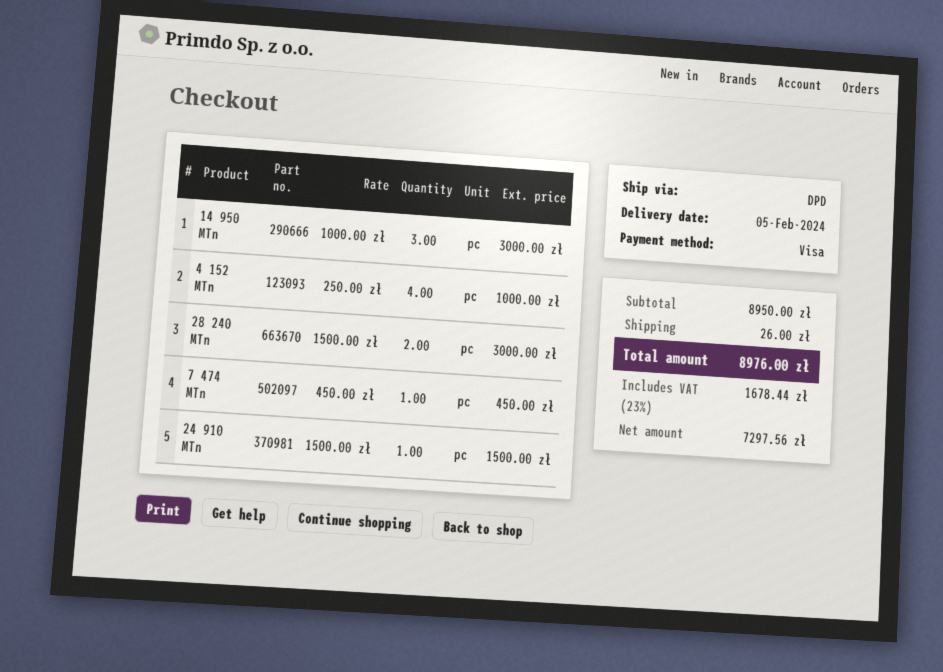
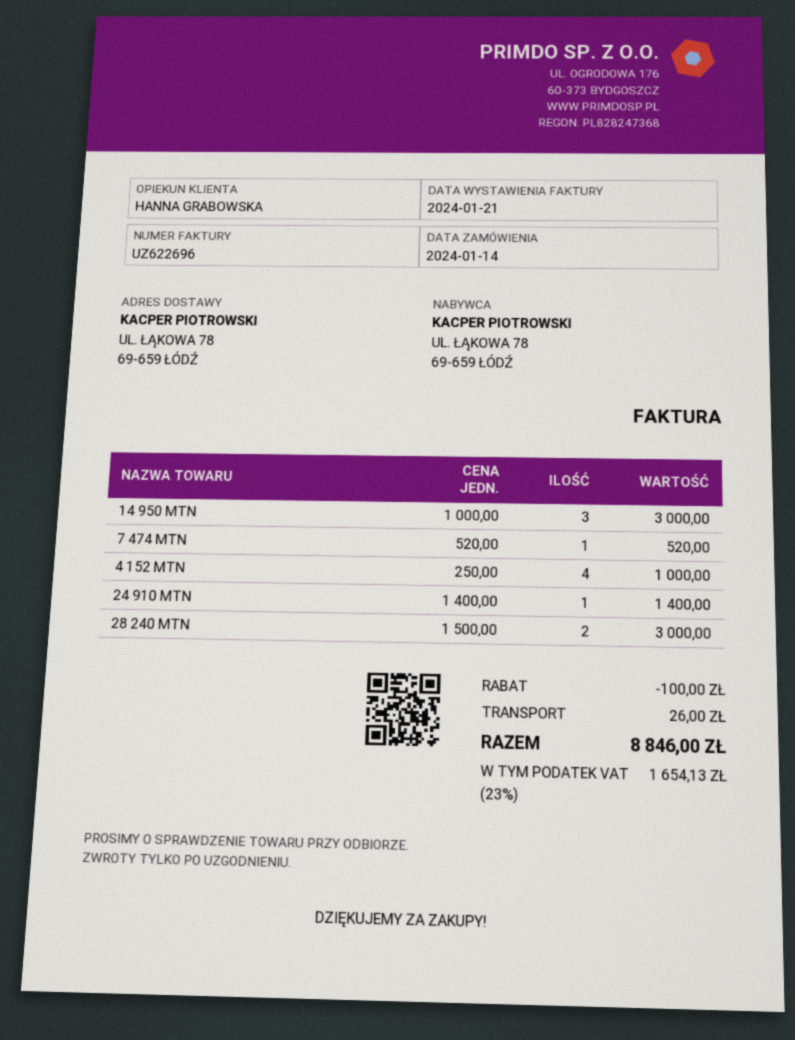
7 474 MTn: 1 x 450.00 = 450.00 -> 1 x 520.00 = 520.00
24 910 MTn: 1 x 1500.00 = 1500.00 -> 1 x 1400.00 = 1400.00
discount: none -> 100.00
tax: 23% = 1678.44 -> 23% = 1654.13
total: 8976.00 -> 8846.00

